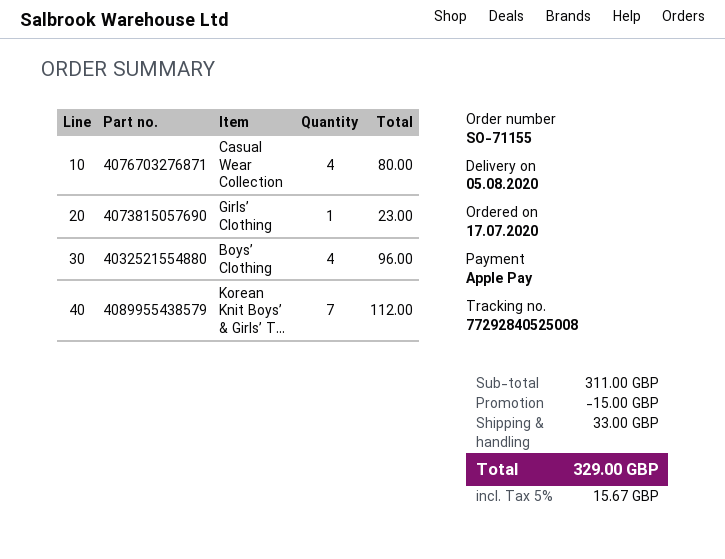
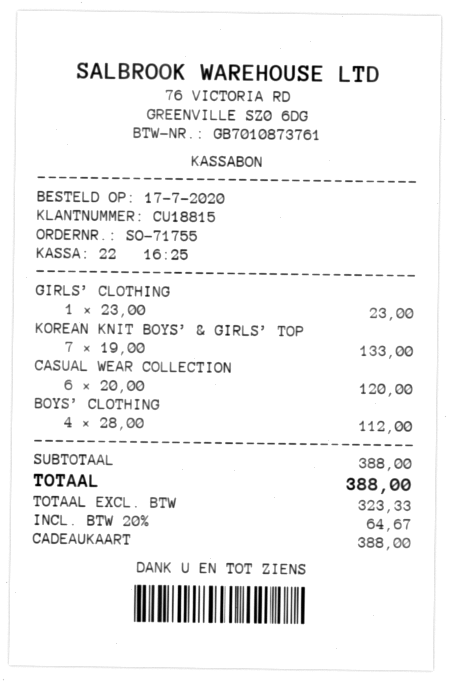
order number: SO-71155 -> SO-71755
payment method: Apple Pay -> gift card
Casual Wear Collection: 4 for 80.00 -> 6 for 120.00
Boys’ Clothing: 4 for 96.00 -> 4 for 112.00
Korean Knit Boys’ & Girls’ T...: 7 for 112.00 -> 7 for 133.00
subtotal: 311.00 -> 388.00
discount: 15.00 -> none
shipping: 33.00 -> none
tax: 5% = 15.67 -> 20% = 64.67
total: 329.00 -> 388.00

